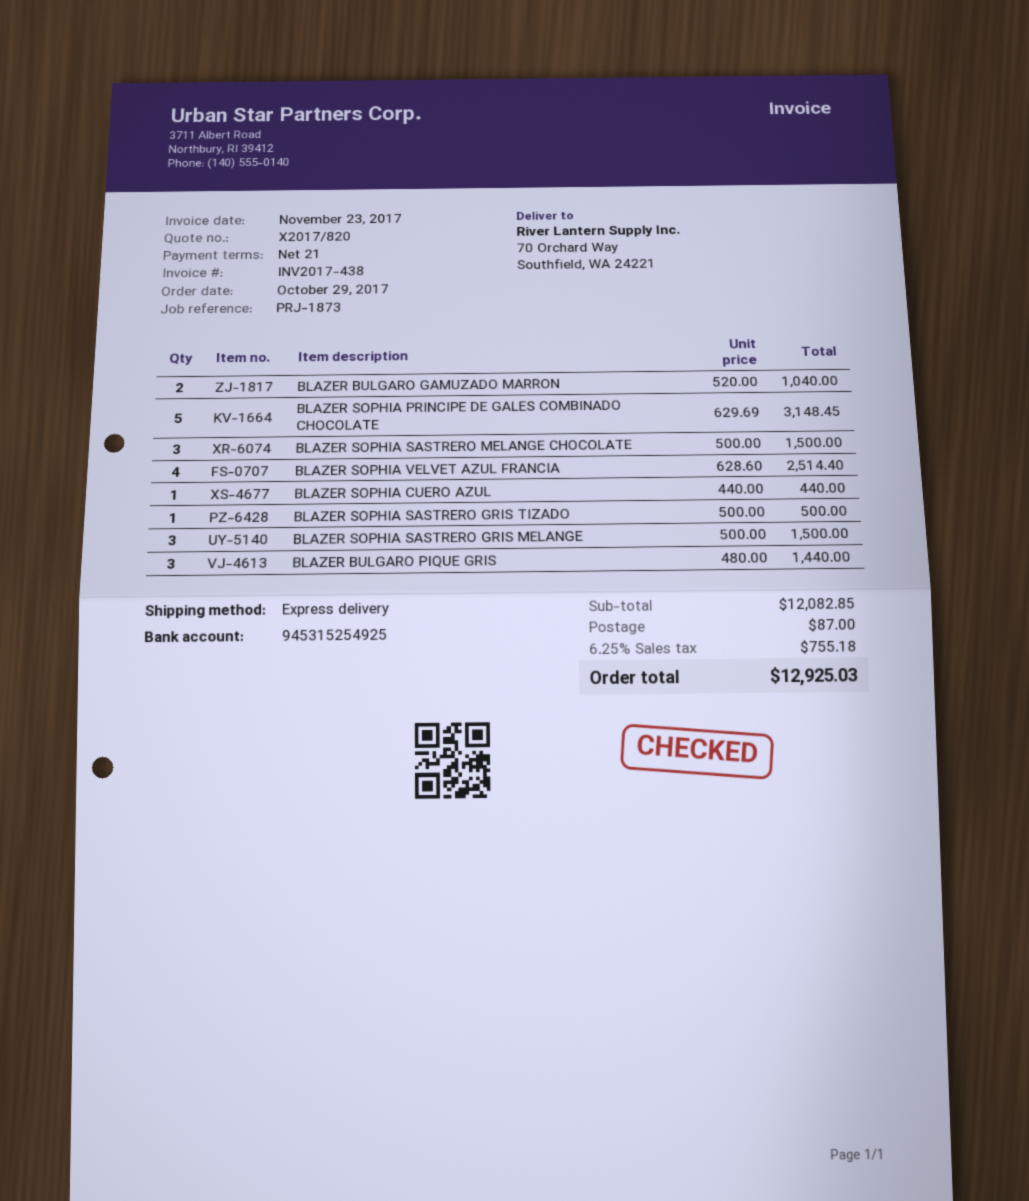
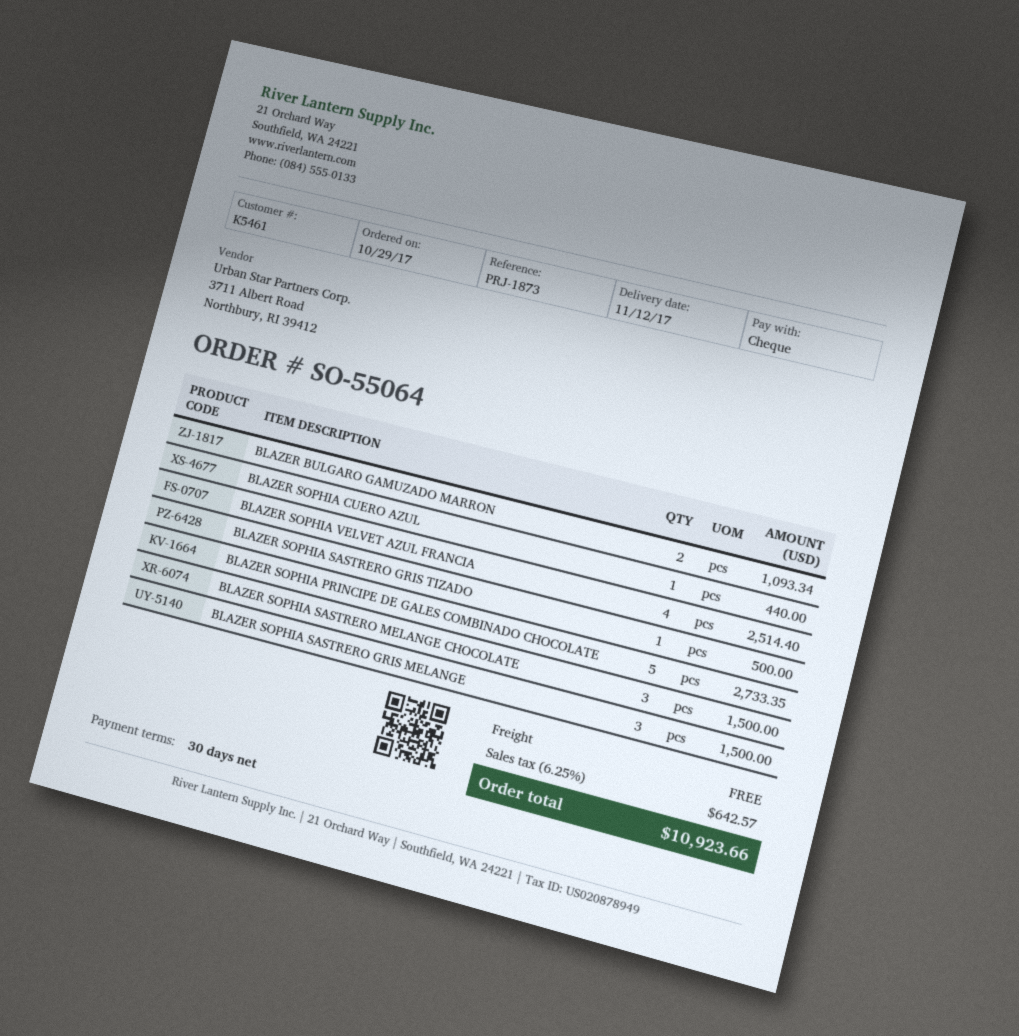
payment terms: 21 days -> 30 days
BLAZER BULGARO GAMUZADO MARRON: 2 for 1040.00 -> 2 for 1093.34
BLAZER SOPHIA PRINCIPE DE GALES COMBINADO CHOCOLATE: 5 for 3148.45 -> 5 for 2733.35
BLAZER BULGARO PIQUE GRIS: 3 for 1440.00 -> none
shipping: 87.00 -> 0.00
tax: 6.25% = 755.18 -> 6.25% = 642.57
total: 12925.03 -> 10923.66

